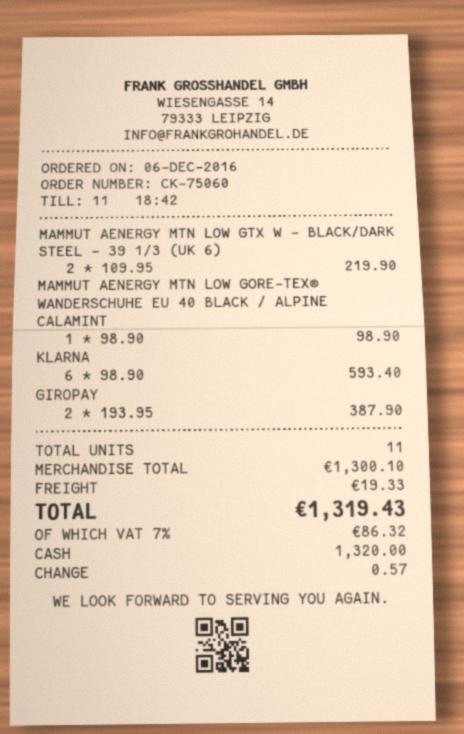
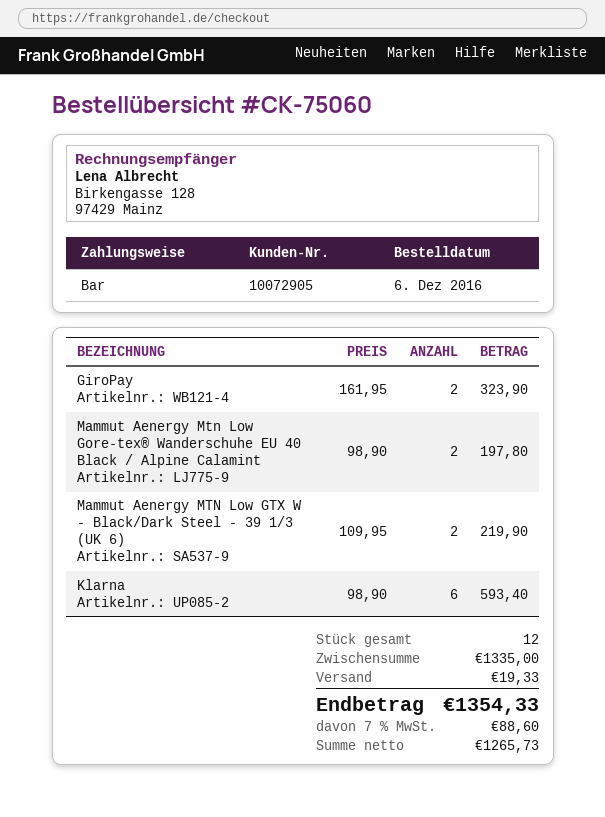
MAMMUT AENERGY MTN LOW GORE-TEX® WANDERSCHUHE EU 40 BLACK / ALPINE CALAMINT: 1 x 98.90 = 98.90 -> 2 x 98.90 = 197.80
GIROPAY: 2 x 193.95 = 387.90 -> 2 x 161.95 = 323.90
total quantity: 11 -> 12
subtotal: 1300.10 -> 1335.00
tax: 7% = 86.32 -> 7% = 88.60
total: 1319.43 -> 1354.33

